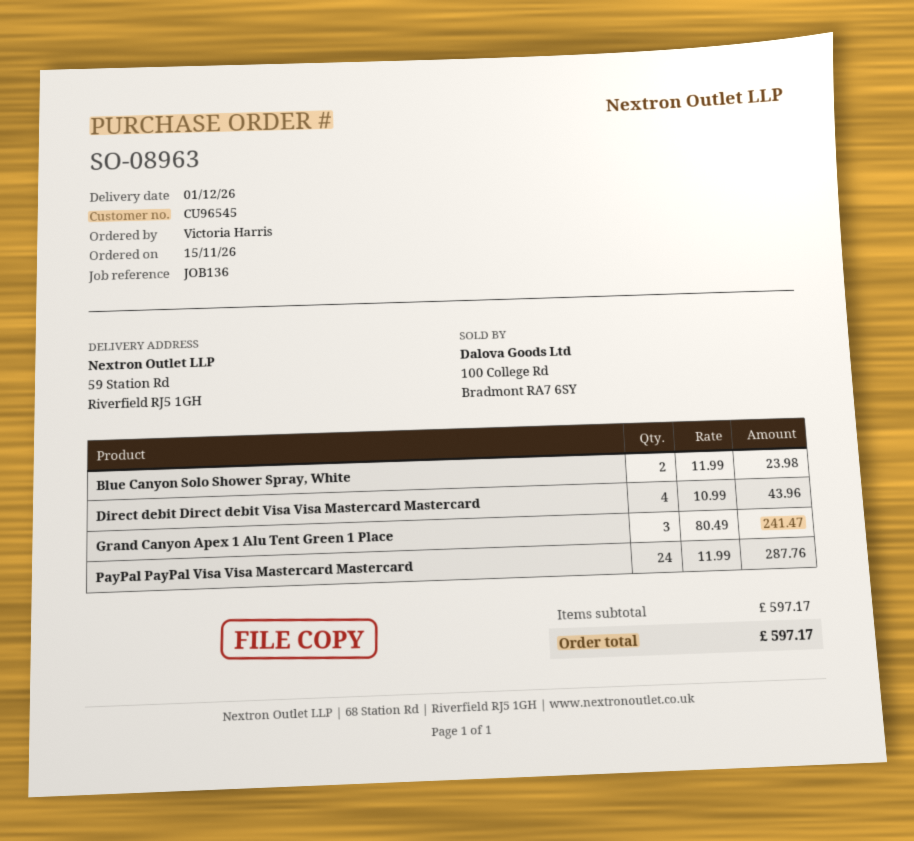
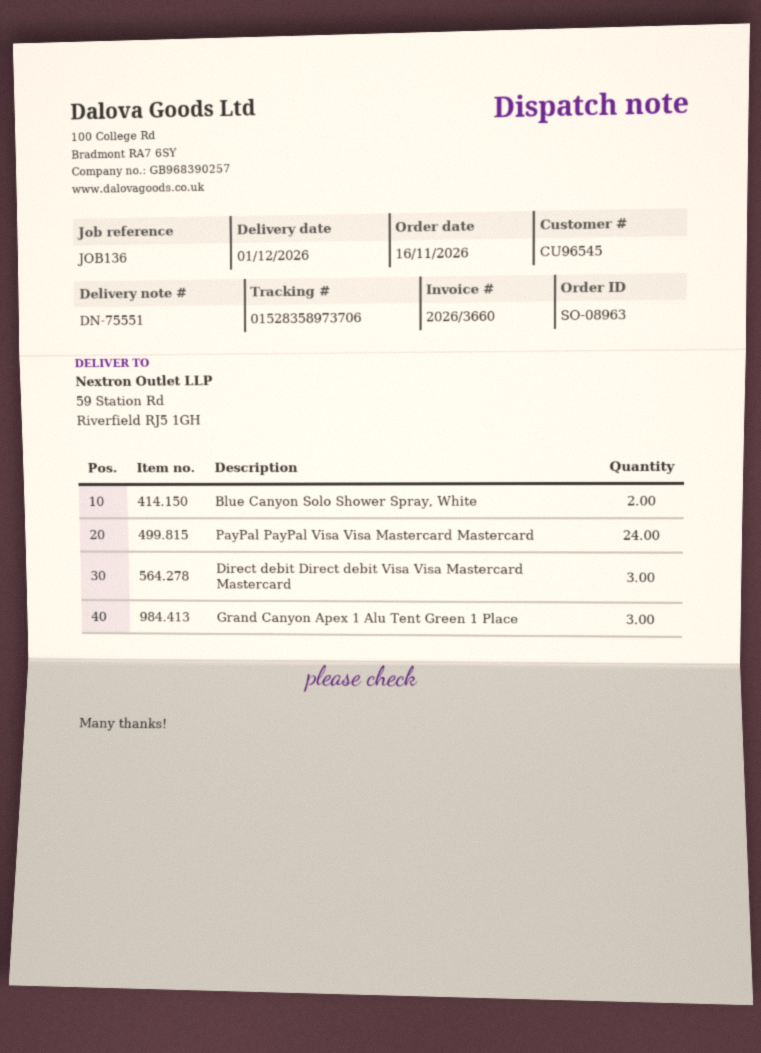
order date: 2026-11-15 -> 2026-11-16
Direct debit Direct debit Visa Visa Mastercard Mastercard: 4 -> 3

